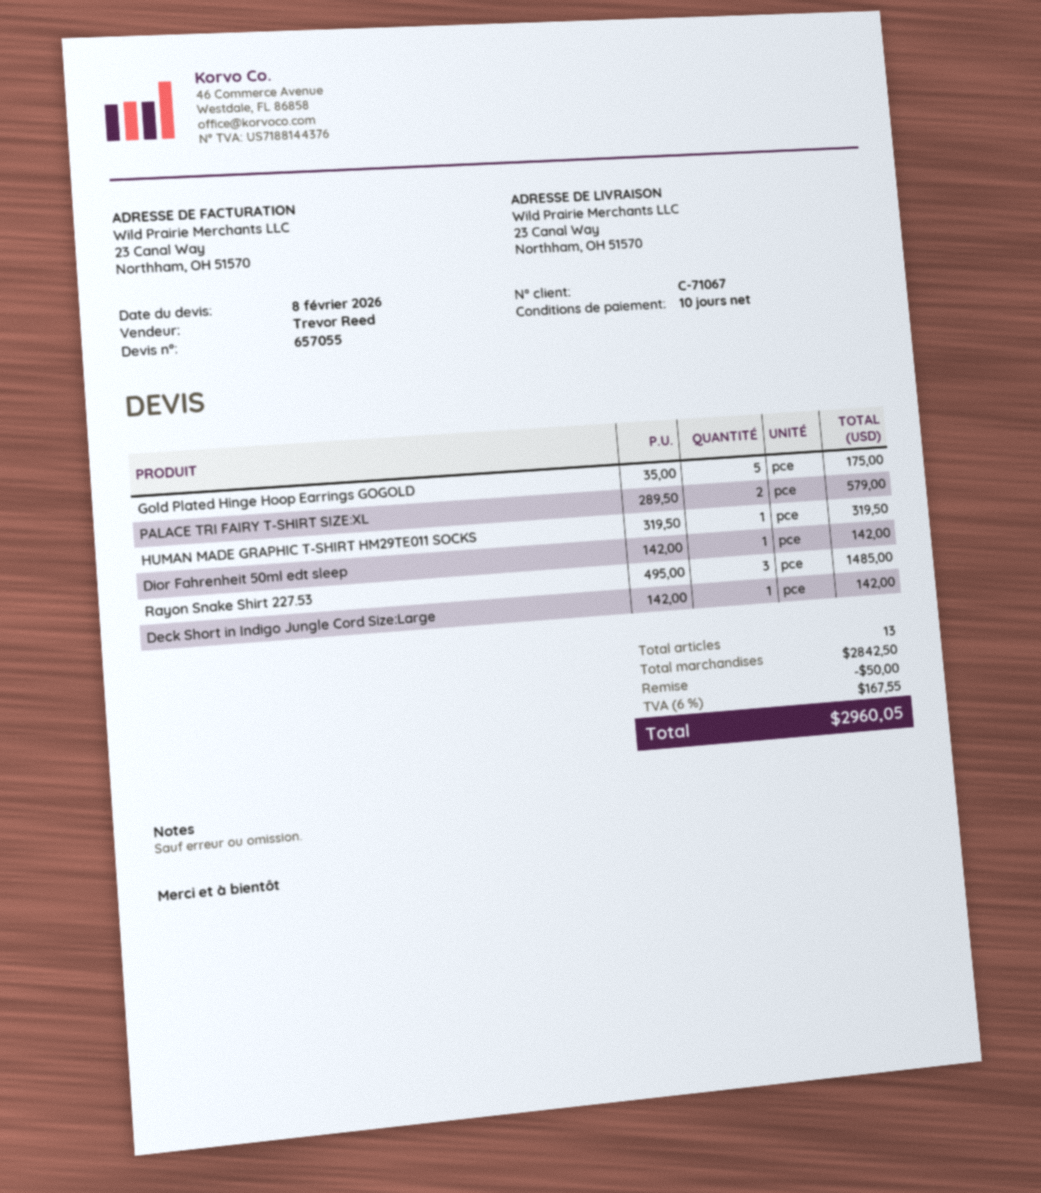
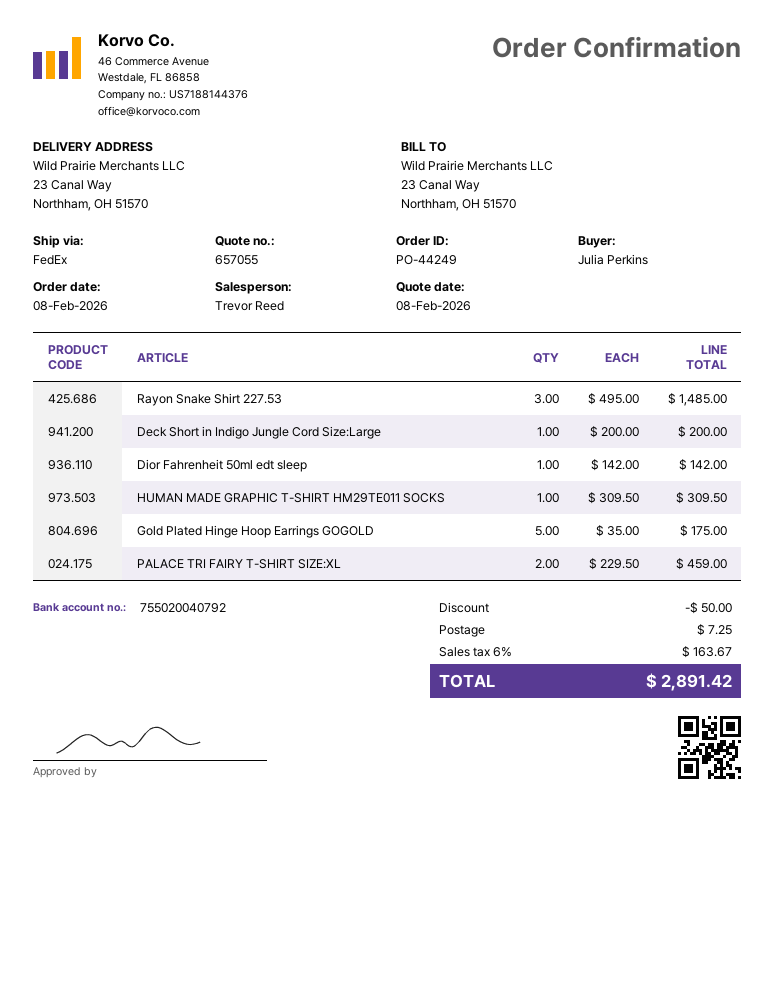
PALACE TRI FAIRY T-SHIRT SIZE:XL: 2 x 289.50 = 579.00 -> 2 x 229.50 = 459.00
HUMAN MADE GRAPHIC T-SHIRT HM29TE011 SOCKS: 1 x 319.50 = 319.50 -> 1 x 309.50 = 309.50
Deck Short in Indigo Jungle Cord Size:Large: 1 x 142.00 = 142.00 -> 1 x 200.00 = 200.00
shipping: none -> 7.25
tax: 6% = 167.55 -> 6% = 163.67
total: 2960.05 -> 2891.42

